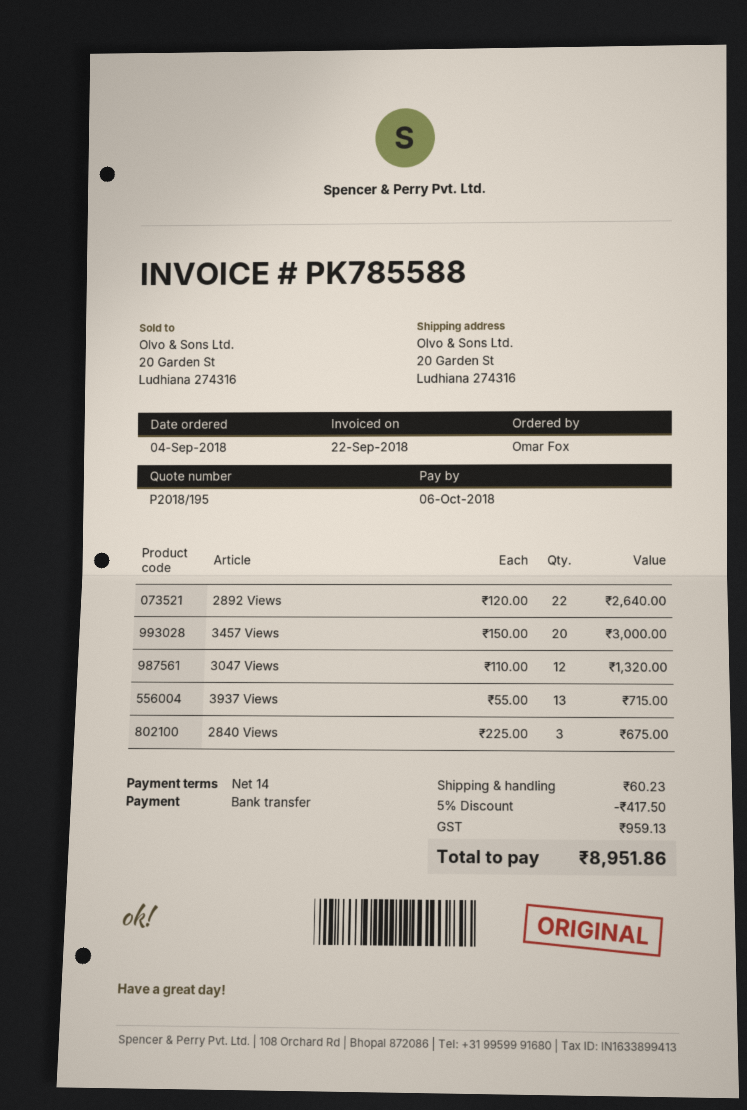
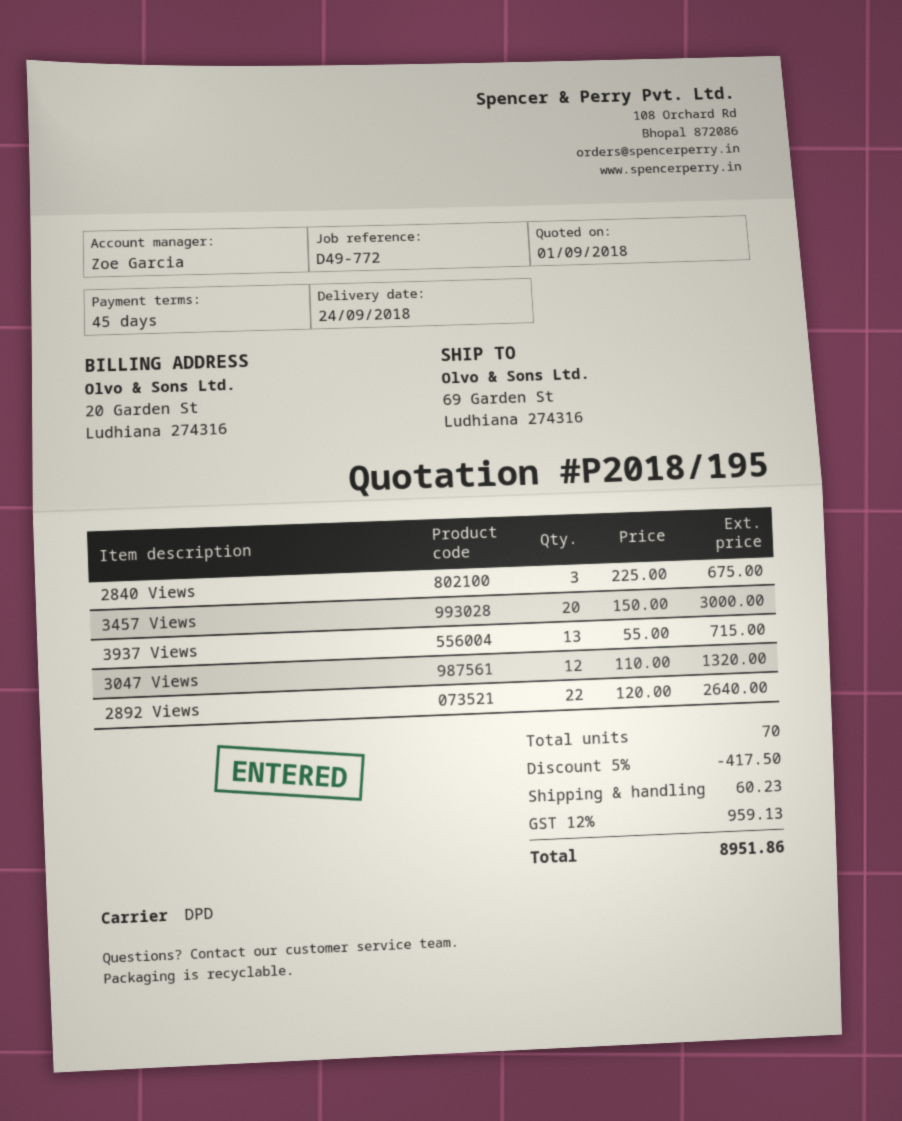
payment terms: 14 days -> 45 days
ship to: 20 Garden St, Ludhiana 274316 -> 69 Garden St, Ludhiana 274316

